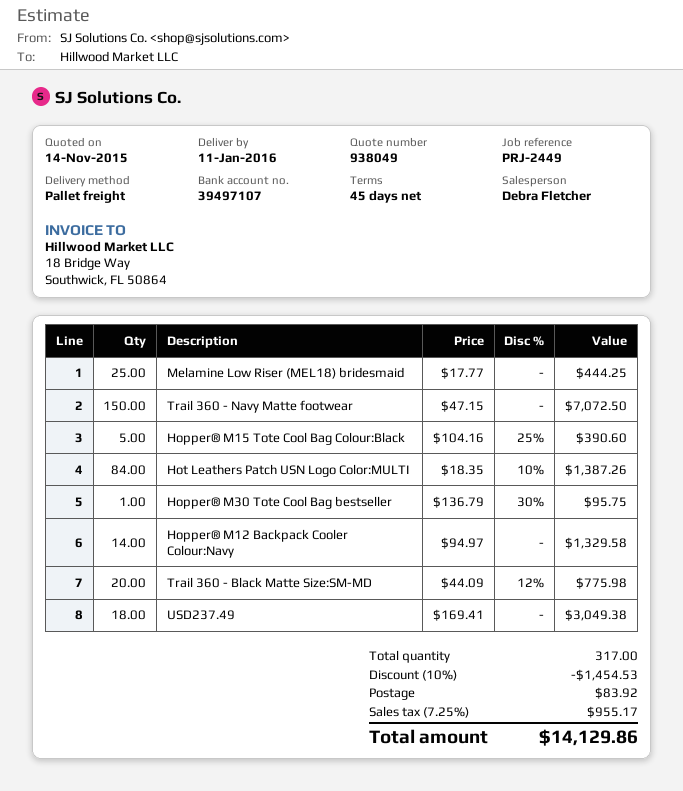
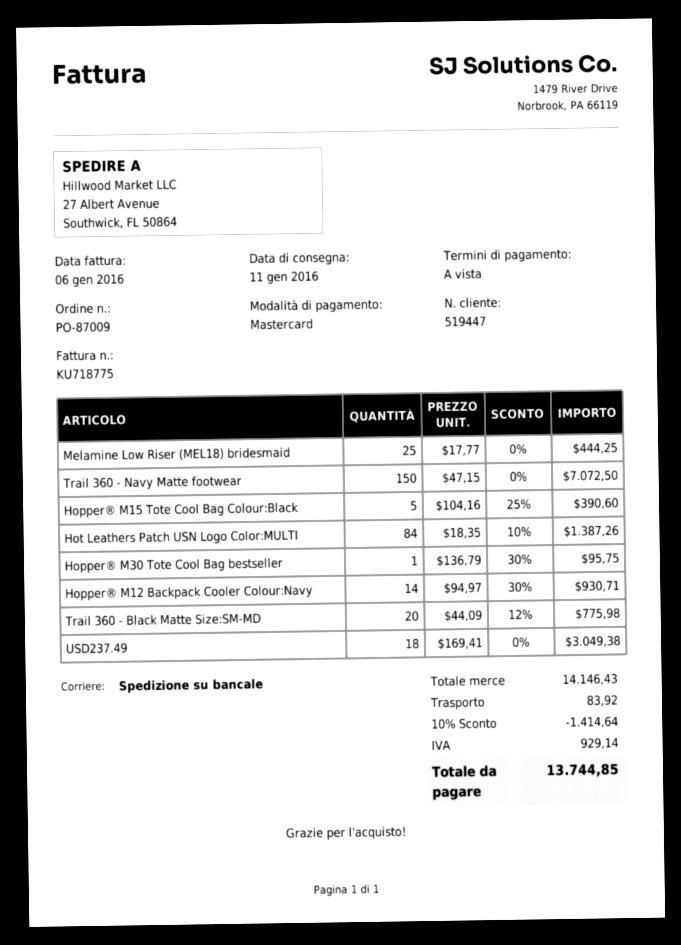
payment terms: 45 days -> on receipt
Hopper® M12 Backpack Cooler Colour:Navy: 14 x 94.97 = 1329.58 -> 14 x 94.97 - 30% = 930.71
discount: 10% = 1454.53 -> 10% = 1414.64
tax: 955.17 -> 929.14
total: 14129.86 -> 13744.85

